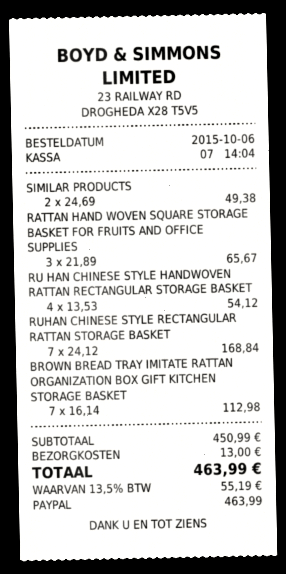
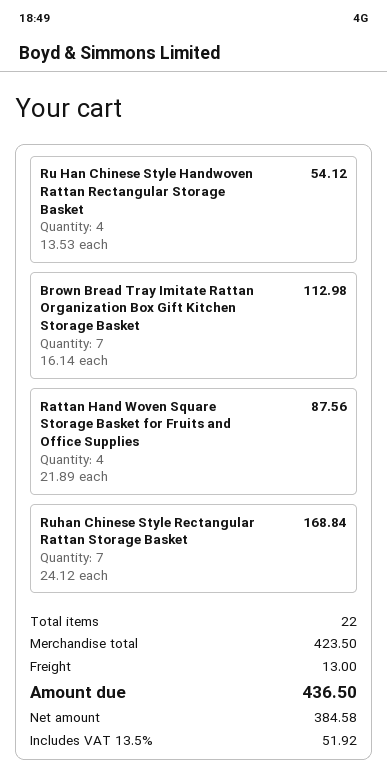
SIMILAR PRODUCTS: 2 x 24.69 = 49.38 -> none
RATTAN HAND WOVEN SQUARE STORAGE BASKET FOR FRUITS AND OFFICE SUPPLIES: 3 x 21.89 = 65.67 -> 4 x 21.89 = 87.56
subtotal: 450.99 -> 423.50
tax: 13.5% = 55.19 -> 13.5% = 51.92
total: 463.99 -> 436.50

